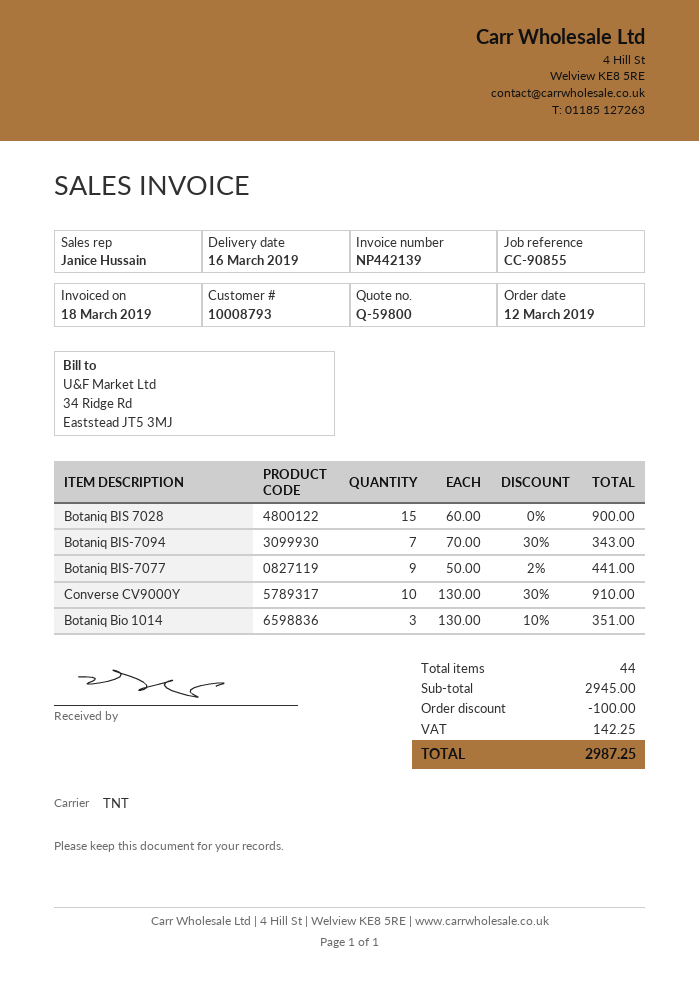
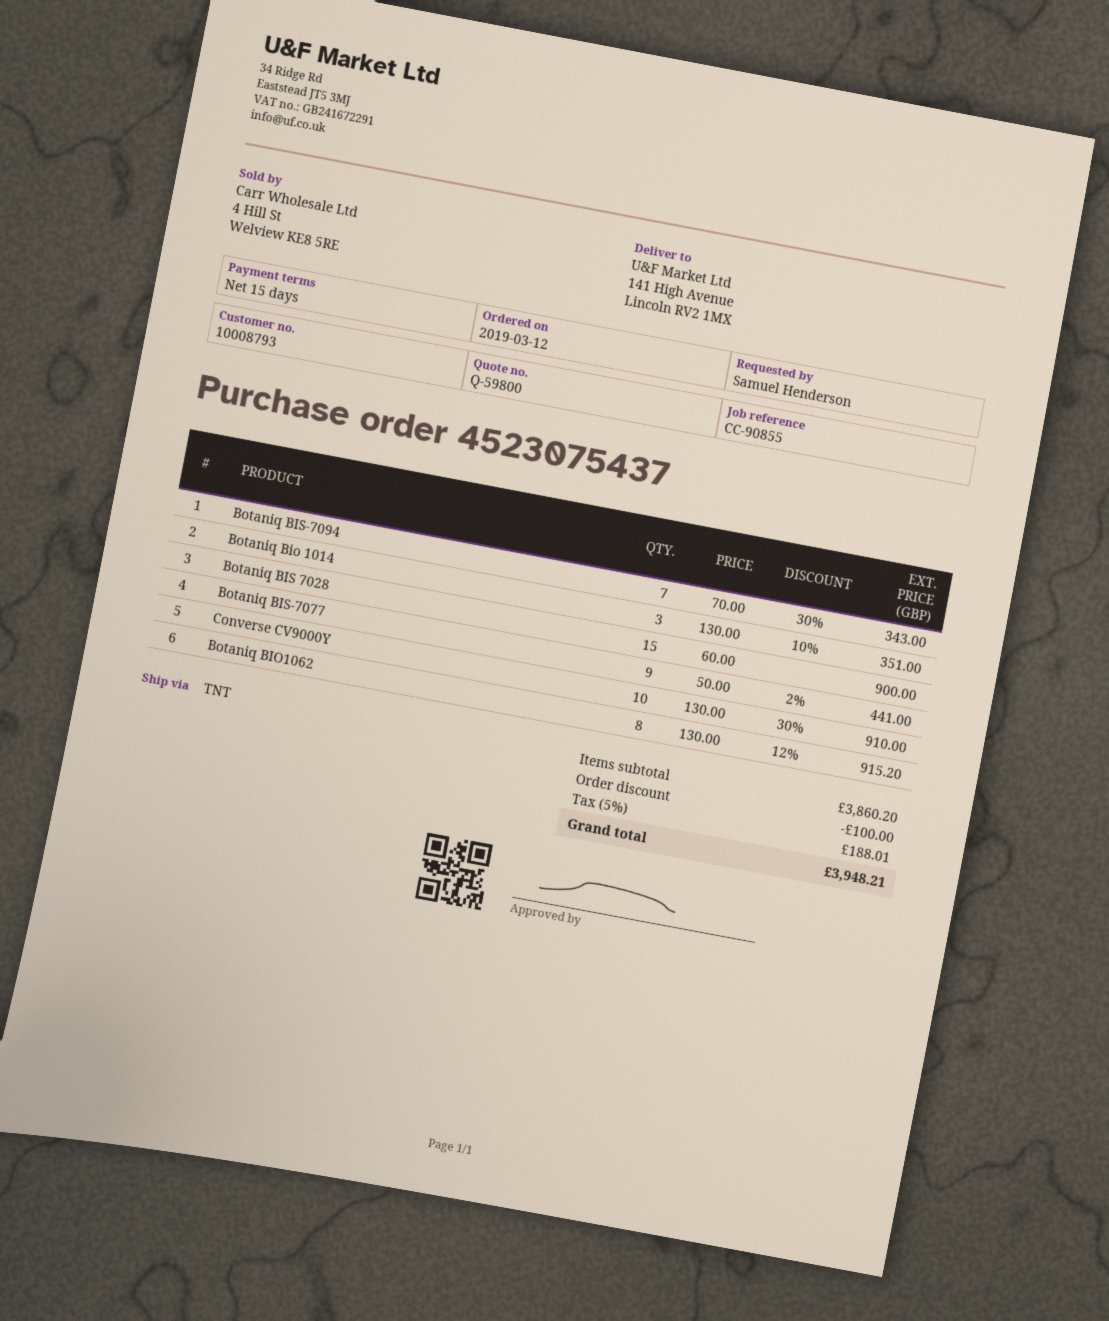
Botaniq BIO1062: none -> 8 x 130.00 - 12% = 915.20
subtotal: 2945.00 -> 3860.20
tax: 142.25 -> 188.01
total: 2987.25 -> 3948.21

